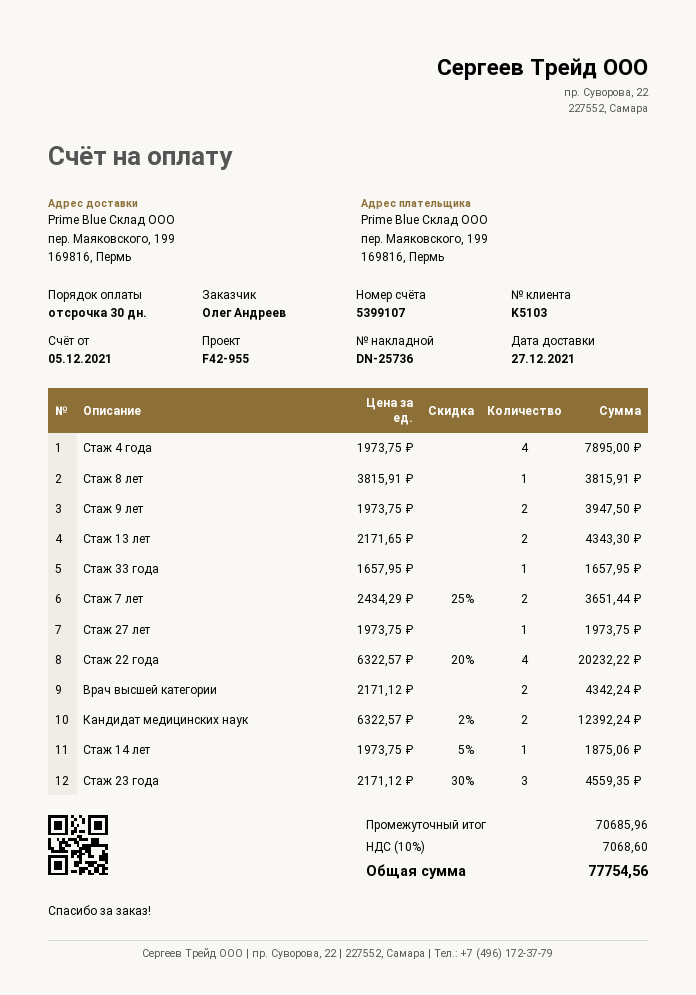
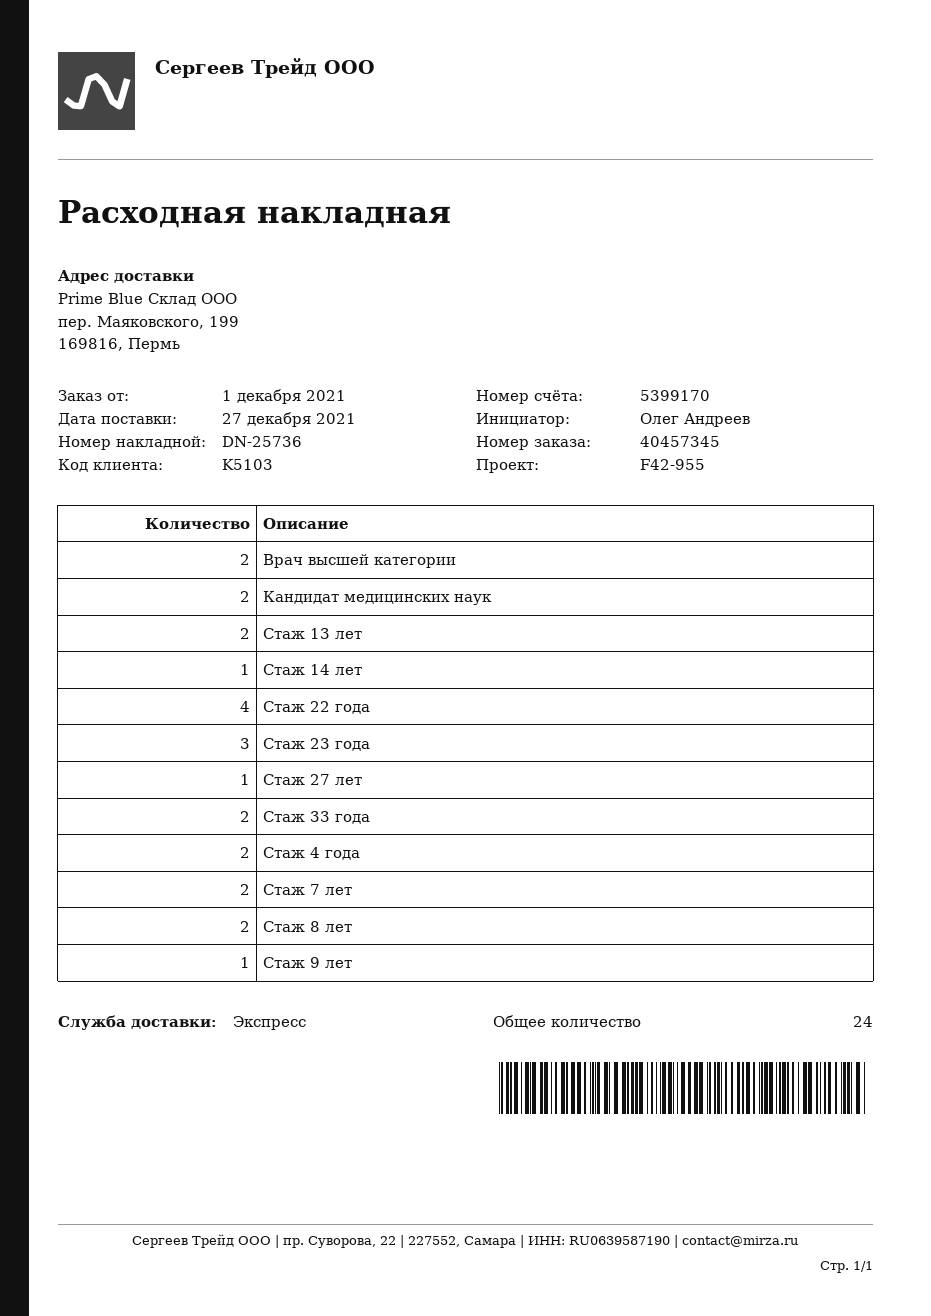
invoice number: 5399107 -> 5399170
Стаж 4 года: 4 -> 2
Стаж 8 лет: 1 -> 2
Стаж 9 лет: 2 -> 1
Стаж 33 года: 1 -> 2

